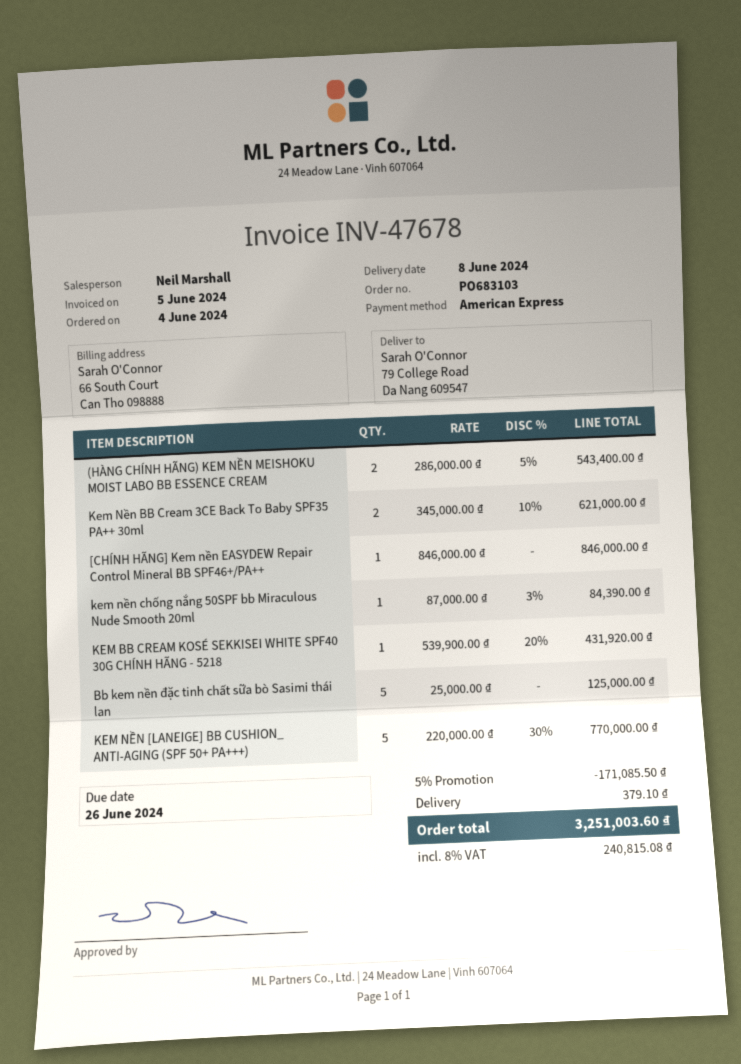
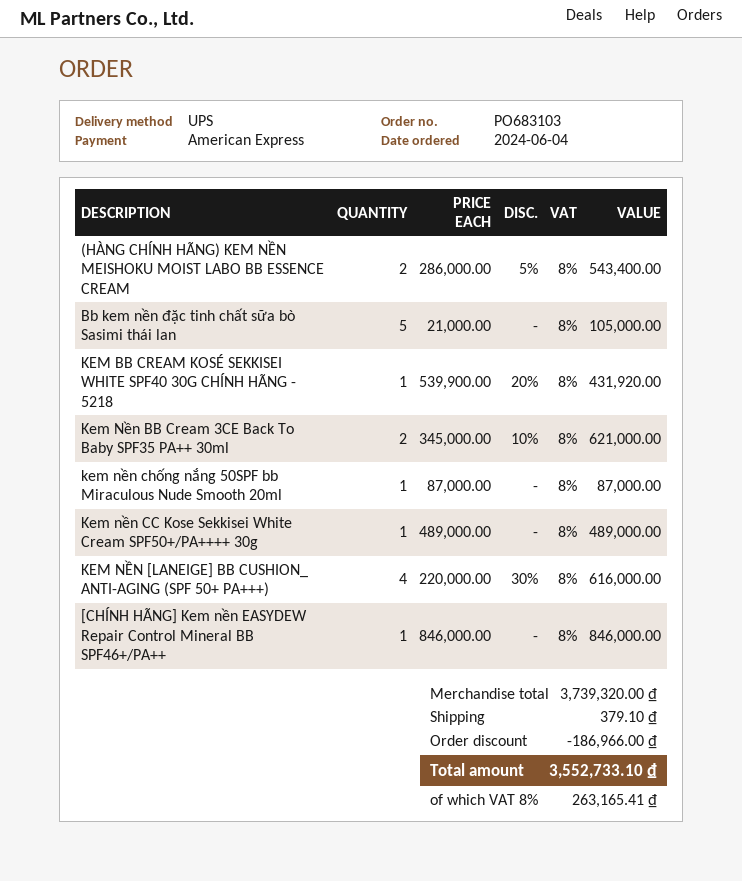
kem nền chống nắng 50SPF bb Miraculous Nude Smooth 20ml: 1 x 87000.00 - 3% = 84390.00 -> 1 x 87000.00 = 87000.00
Bb kem nền đặc tinh chất sữa bò Sasimi thái lan: 5 x 25000.00 = 125000.00 -> 5 x 21000.00 = 105000.00
KEM NỀN [LANEIGE] BB CUSHION_ ANTI-AGING (SPF 50+ PA+++): 5 x 220000.00 - 30% = 770000.00 -> 4 x 220000.00 - 30% = 616000.00
Kem nền CC Kose Sekkisei White Cream SPF50+/PA++++ 30g: none -> 1 x 489000.00 = 489000.00
discount: 171085.50 -> 186966.00
tax: 8% = 240815.08 -> 8% = 263165.41
total: 3251003.60 -> 3552733.10

